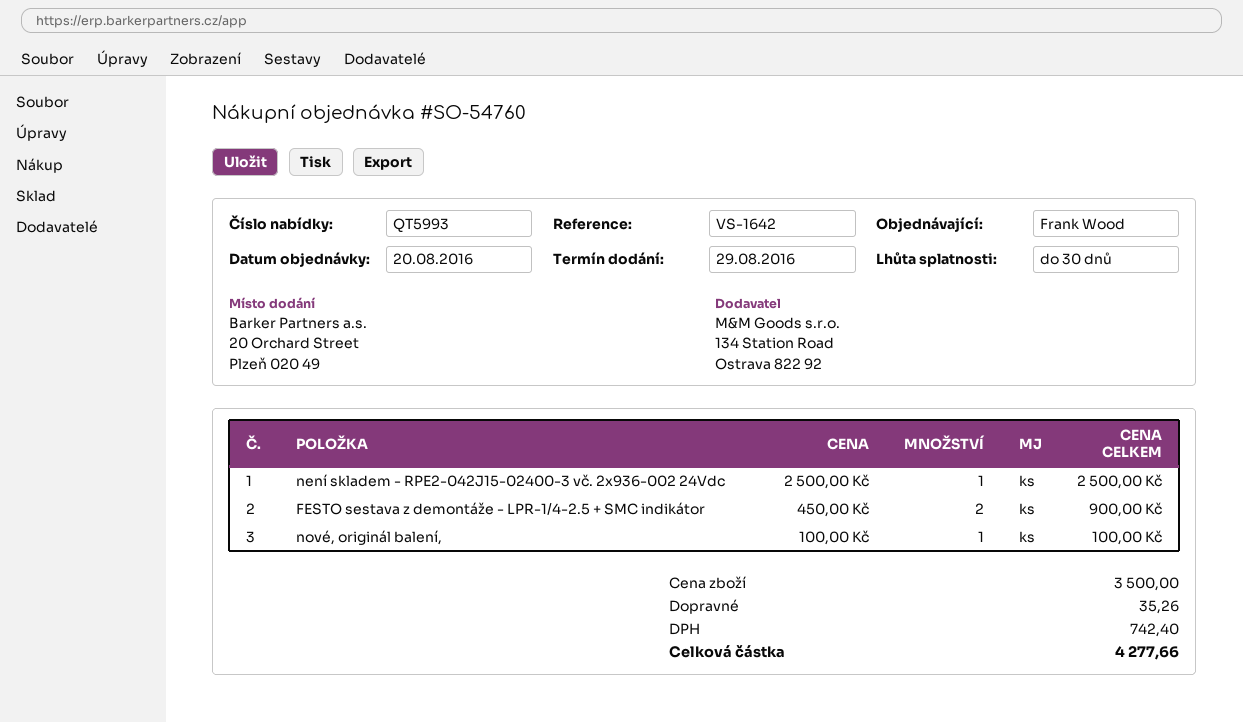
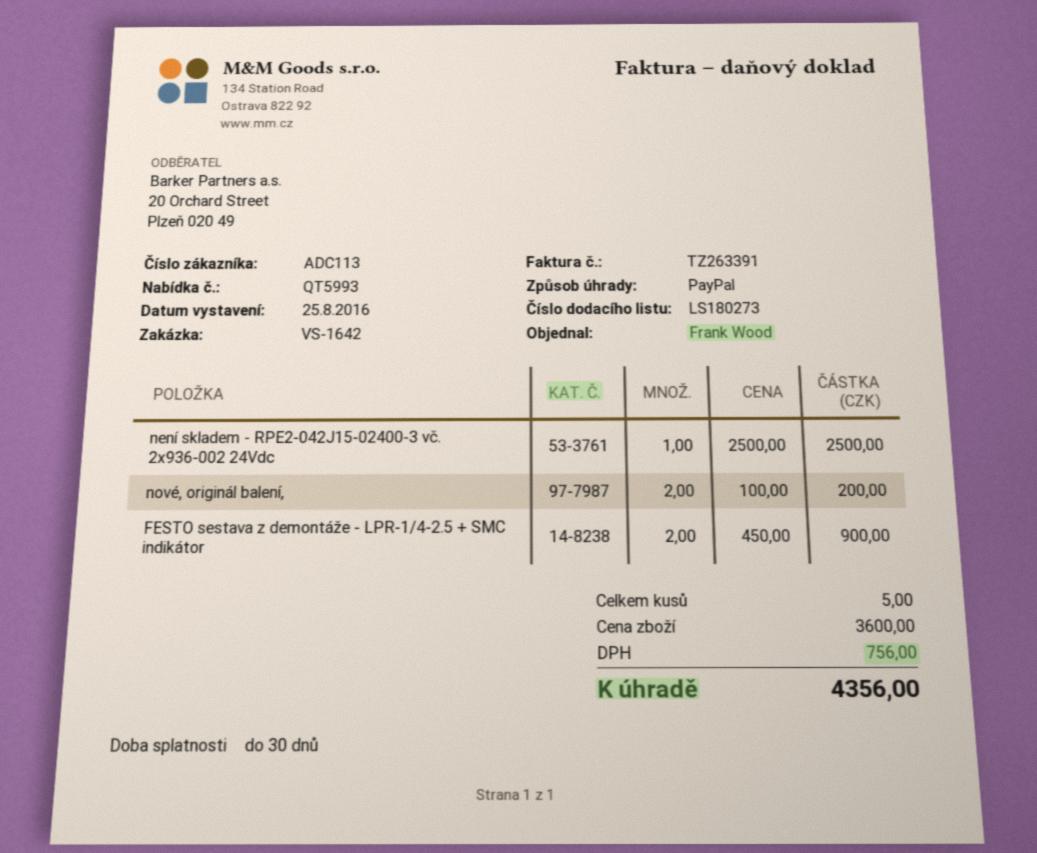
nové, originál balení,: 1 x 100.00 = 100.00 -> 2 x 100.00 = 200.00
subtotal: 3500.00 -> 3600.00
shipping: 35.26 -> none
tax: 742.40 -> 756.00
total: 4277.66 -> 4356.00

